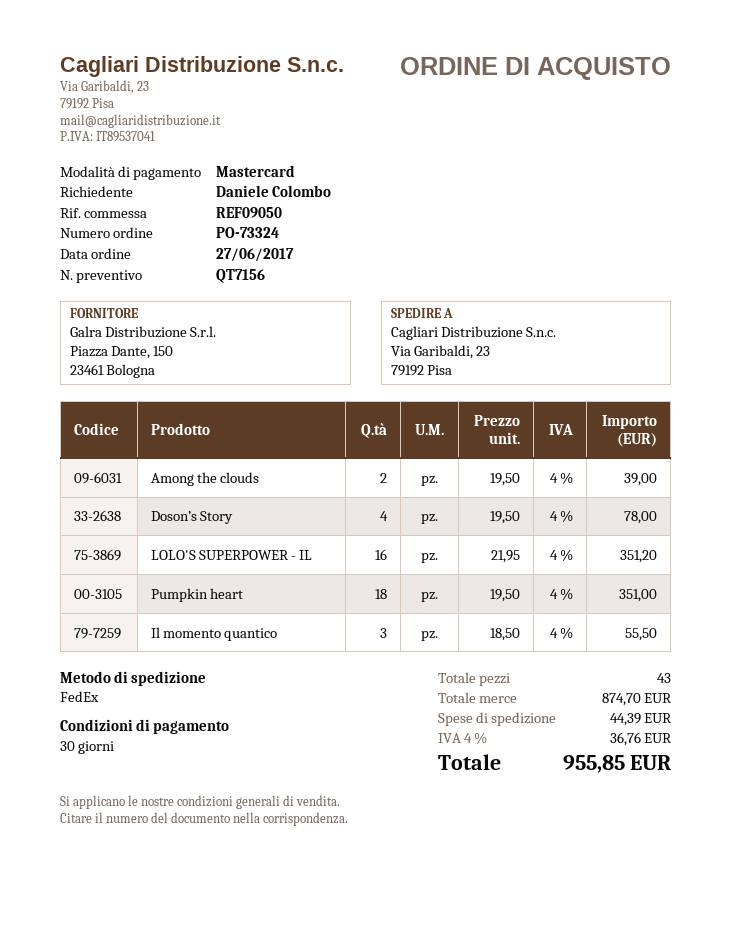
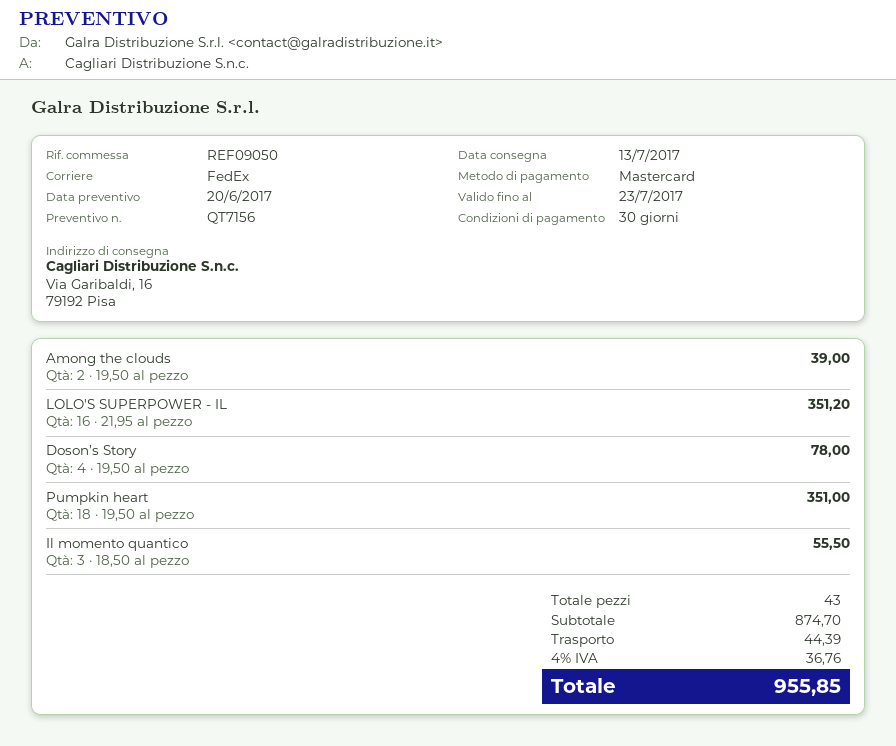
ship to: Via Garibaldi, 23, 79192 Pisa -> Via Garibaldi, 16, 79192 Pisa

